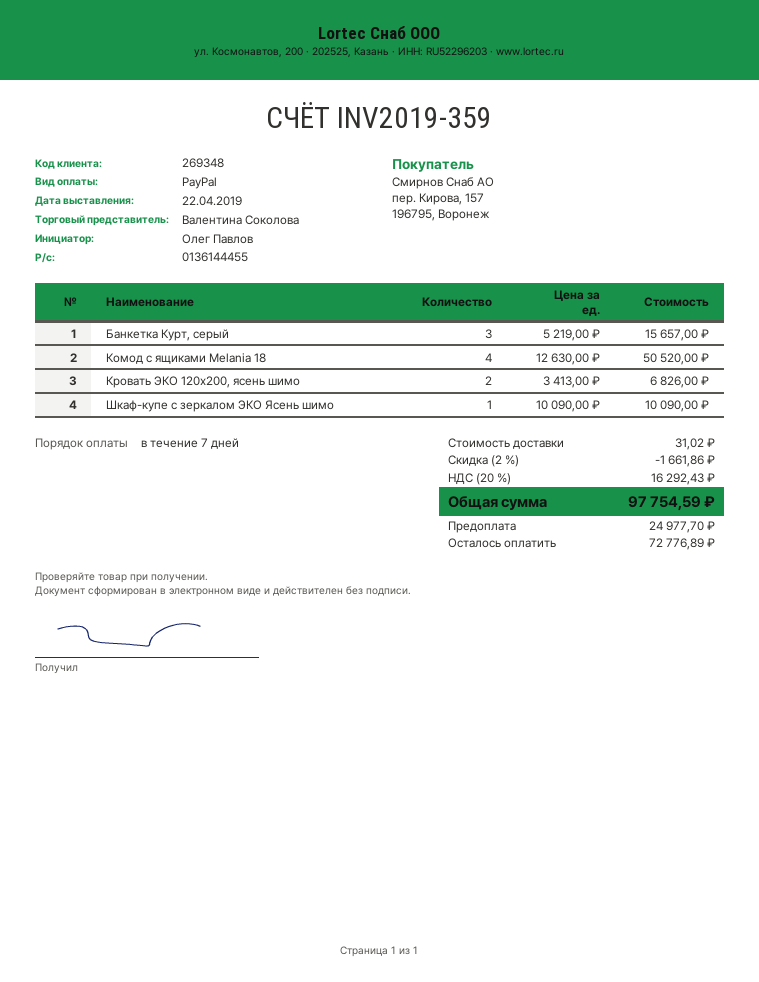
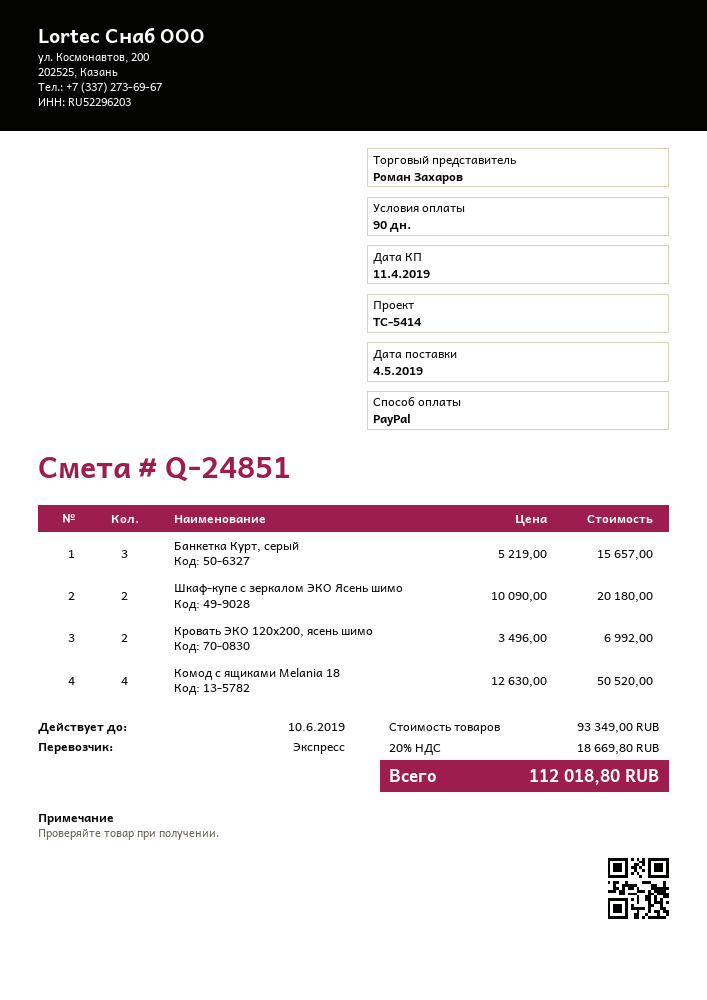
payment terms: 7 days -> 90 days
sales rep: Валентина Соколова -> Роман Захаров
Кровать ЭКО 120х200, ясень шимо: 2 x 3413.00 = 6826.00 -> 2 x 3496.00 = 6992.00
Шкаф-купе с зеркалом ЭКО Ясень шимо: 1 x 10090.00 = 10090.00 -> 2 x 10090.00 = 20180.00
discount: 2% = 1661.86 -> none
shipping: 31.02 -> none
tax: 20% = 16292.43 -> 20% = 18669.80
total: 97754.59 -> 112018.80

